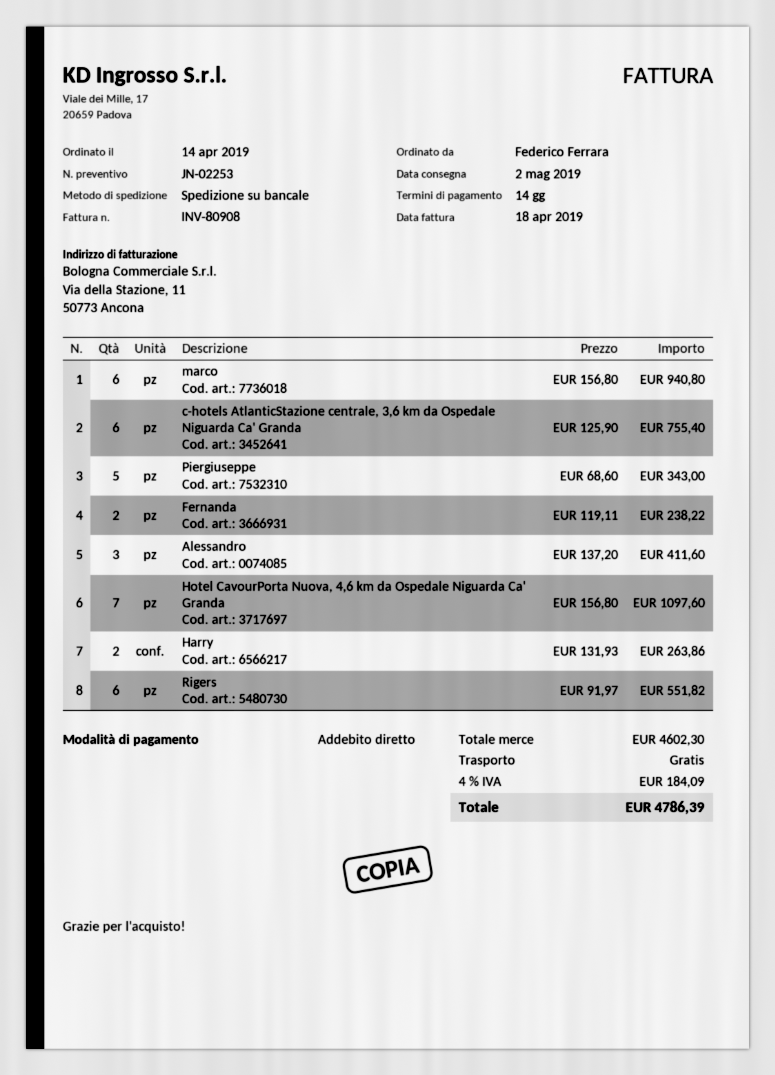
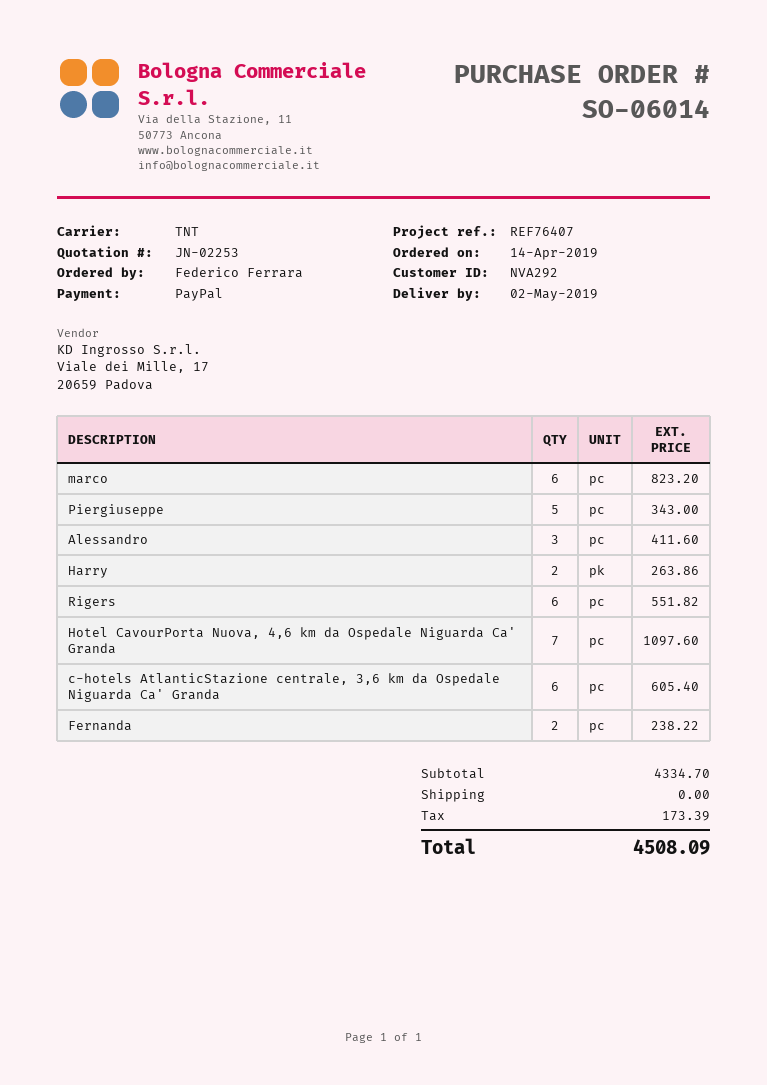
payment method: direct debit -> PayPal
shipping method: pallet freight -> TNT
marco: 6 for 940.80 -> 6 for 823.20
c-hotels AtlanticStazione centrale, 3,6 km da Ospedale Niguarda Ca' Granda: 6 for 755.40 -> 6 for 605.40
subtotal: 4602.30 -> 4334.70
tax: 184.09 -> 173.39
total: 4786.39 -> 4508.09

